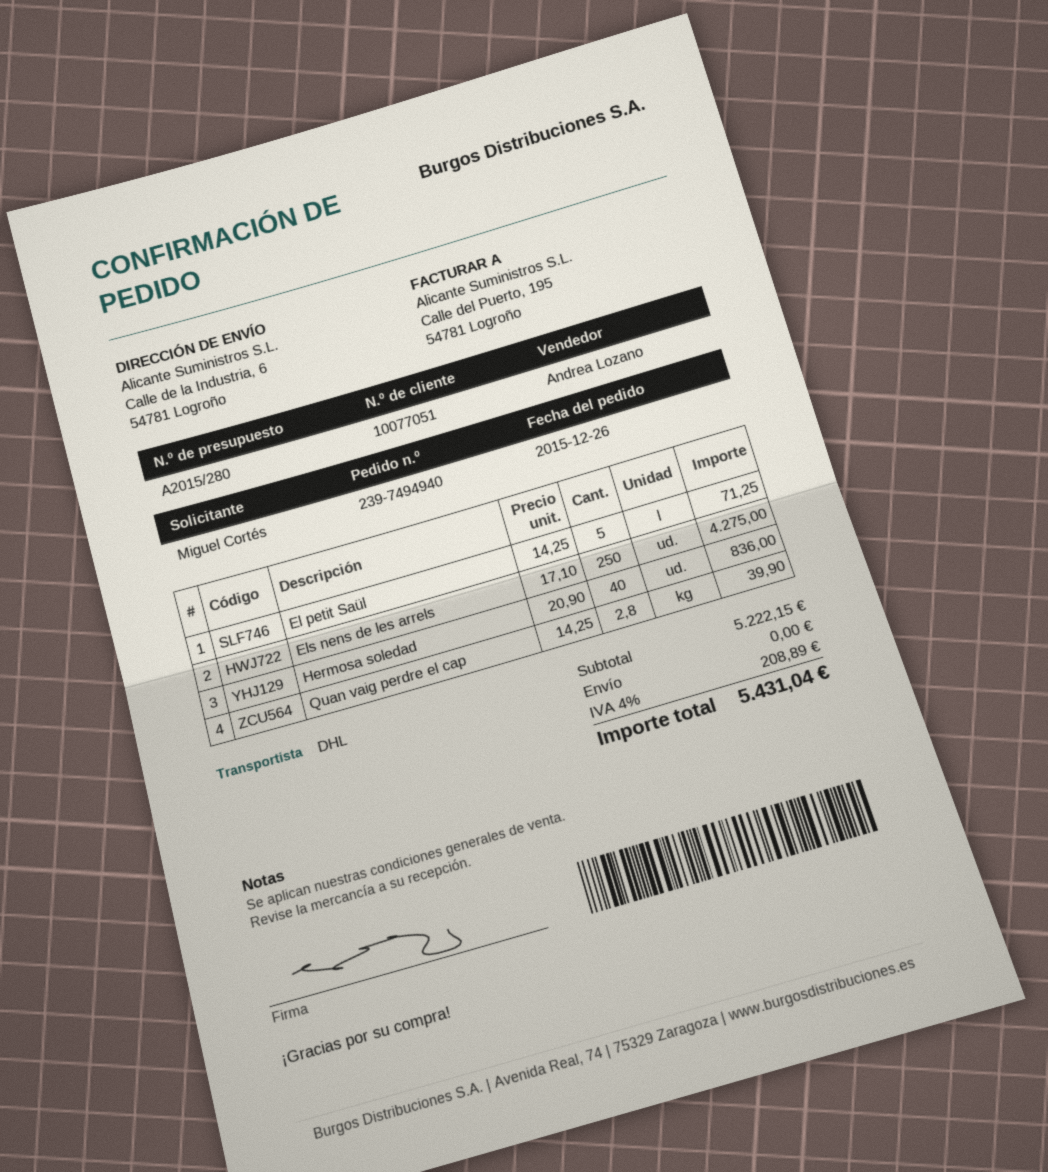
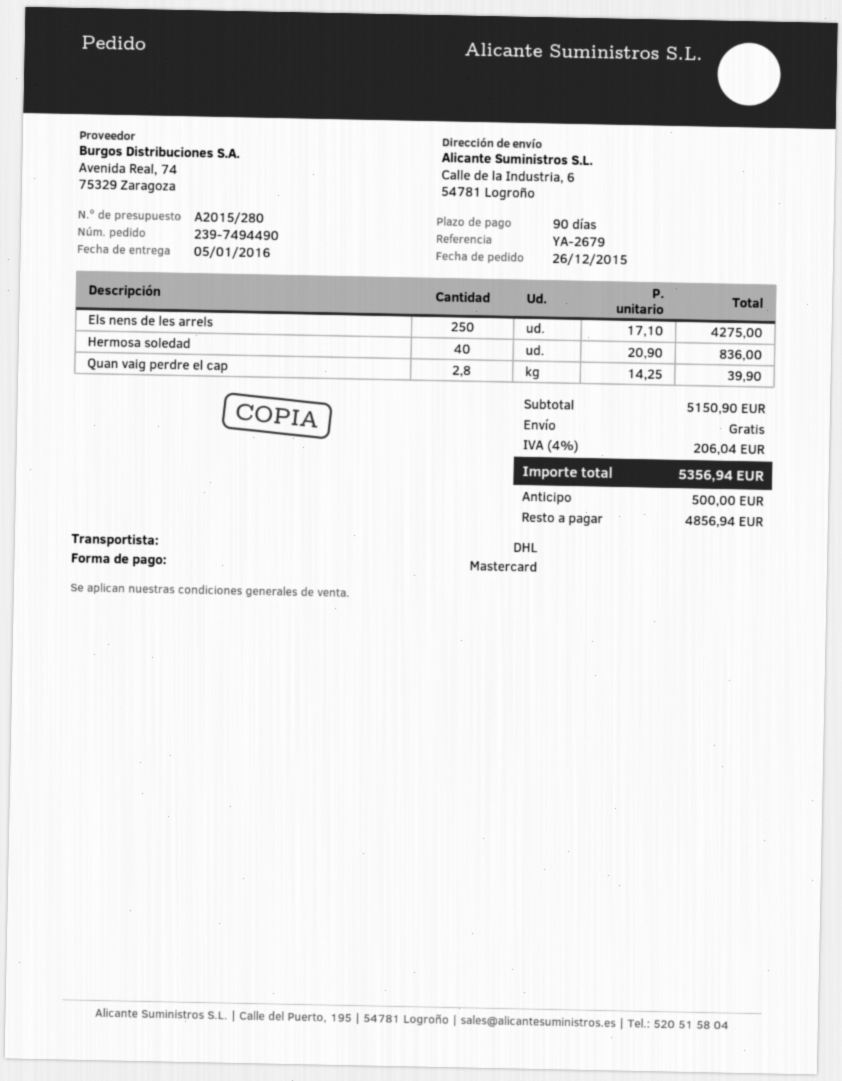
order number: 239-7494940 -> 239-7494490
El petit Saül: 5 x 14.25 = 71.25 -> none
subtotal: 5222.15 -> 5150.90
tax: 4% = 208.89 -> 4% = 206.04
total: 5431.04 -> 5356.94

